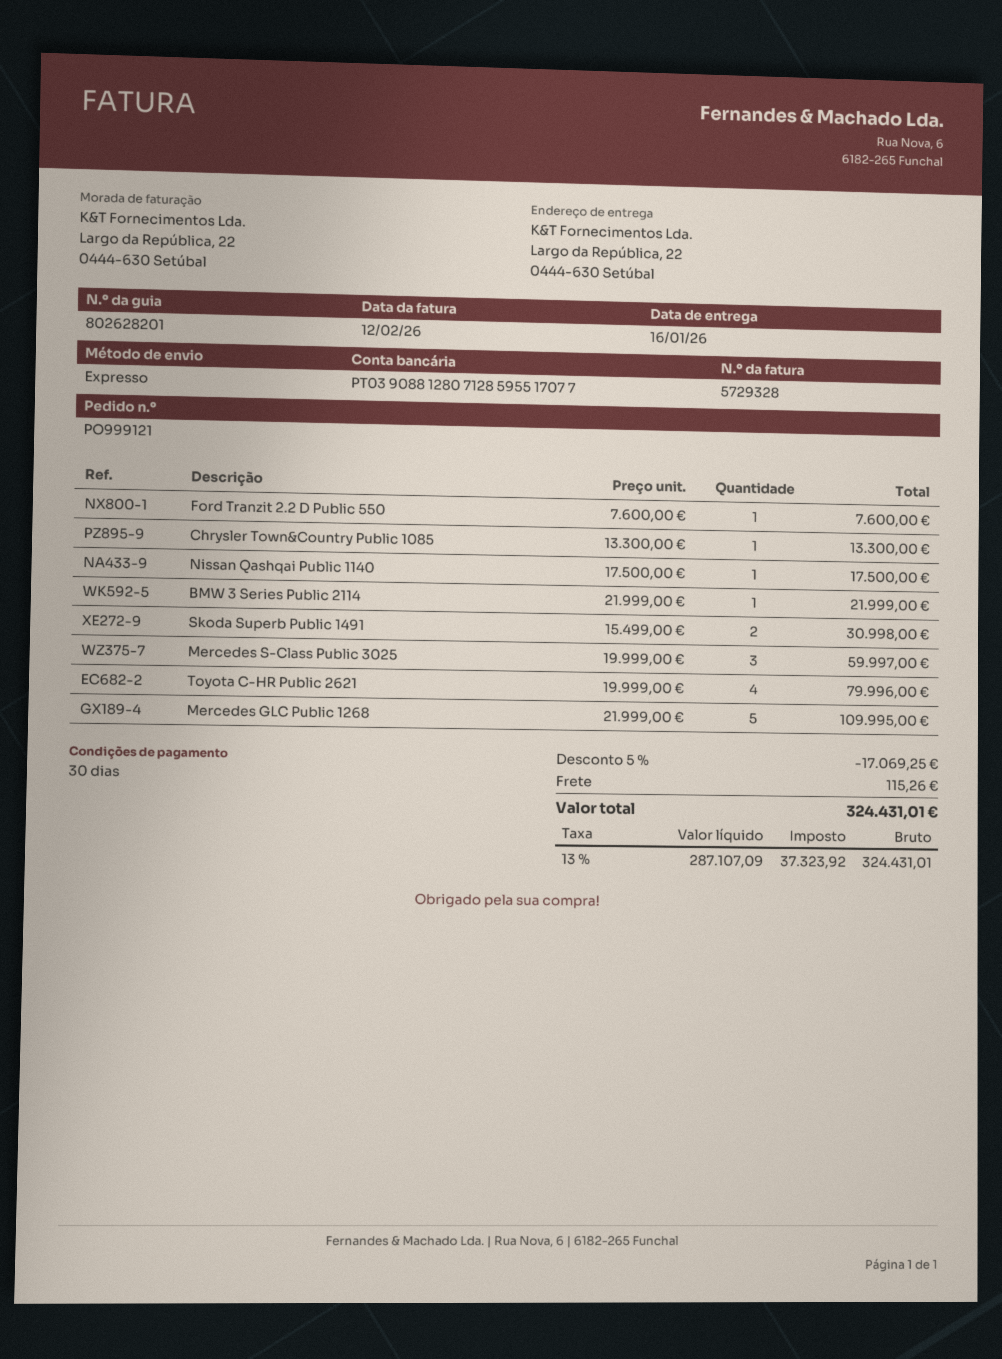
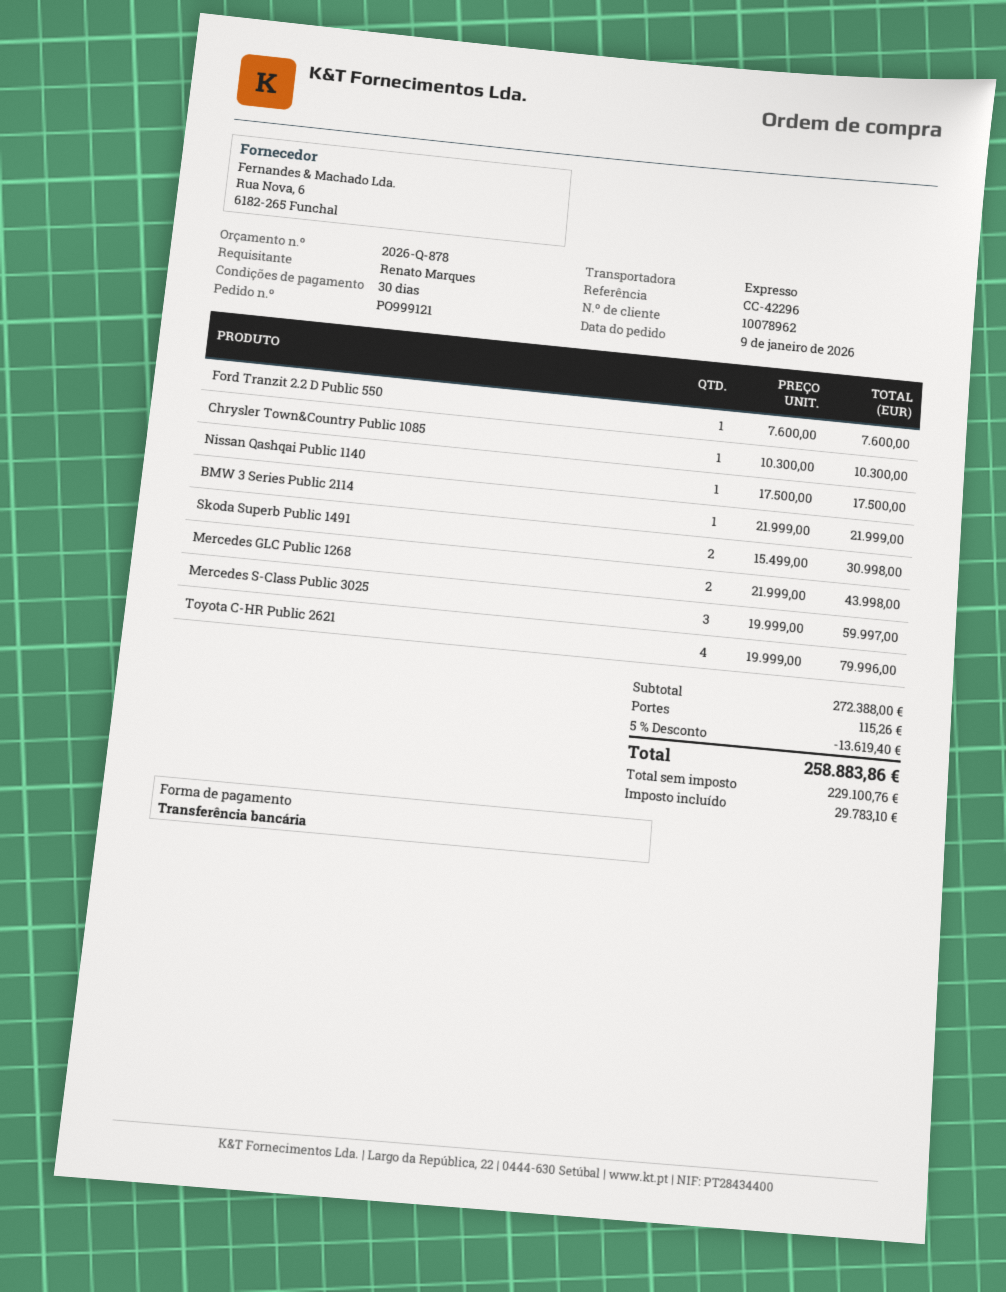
Chrysler Town&Country Public 1085: 1 x 13300.00 = 13300.00 -> 1 x 10300.00 = 10300.00
Mercedes GLC Public 1268: 5 x 21999.00 = 109995.00 -> 2 x 21999.00 = 43998.00
discount: 5% = 17069.25 -> 5% = 13619.40
net: 287107.09 -> 229100.76
tax: 37323.92 -> 29783.10
total: 324431.01 -> 258883.86

